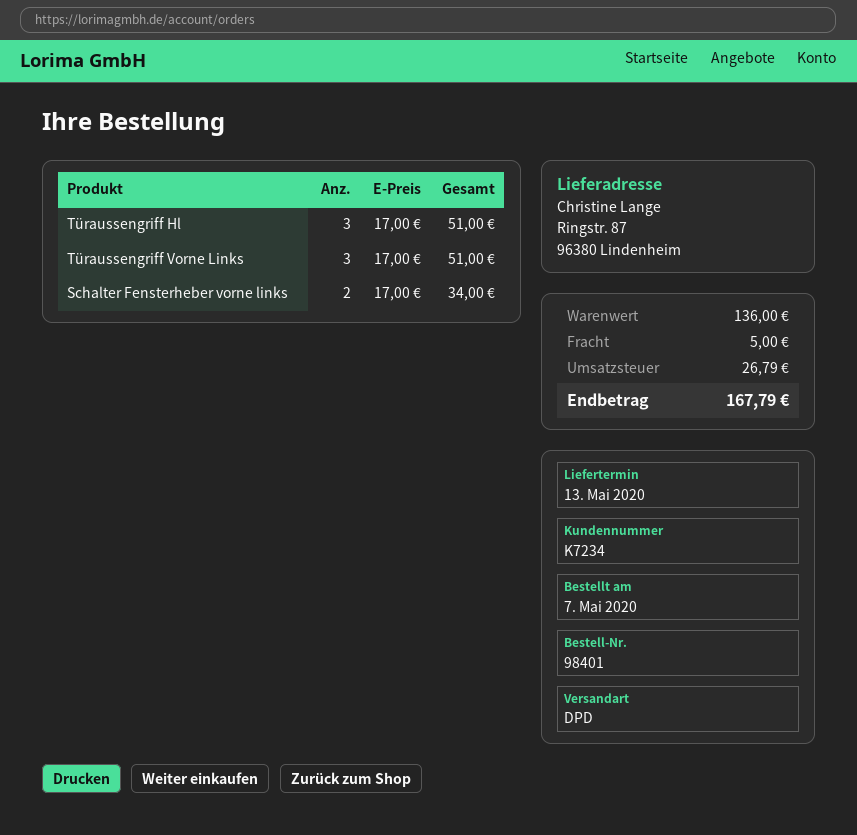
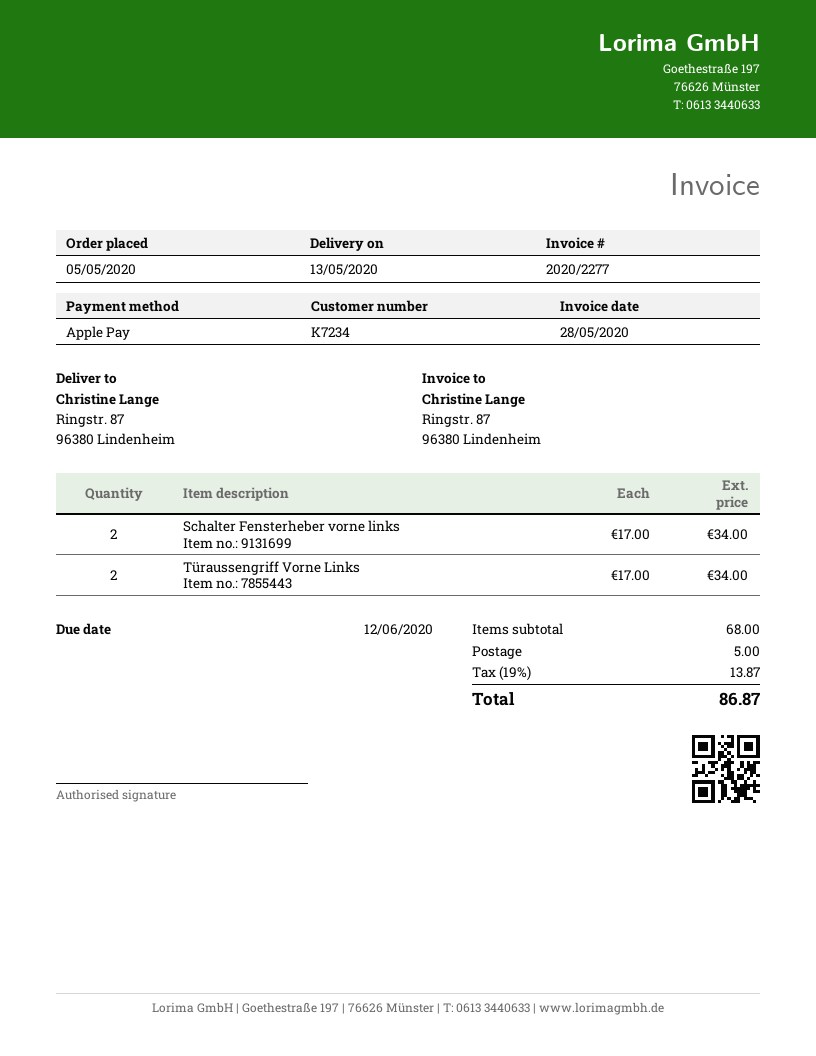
order date: 2020-05-07 -> 2020-05-05
Türaussengriff Hl: 3 x 17.00 = 51.00 -> none
Türaussengriff Vorne Links: 3 x 17.00 = 51.00 -> 2 x 17.00 = 34.00
subtotal: 136.00 -> 68.00
tax: 26.79 -> 13.87
total: 167.79 -> 86.87

